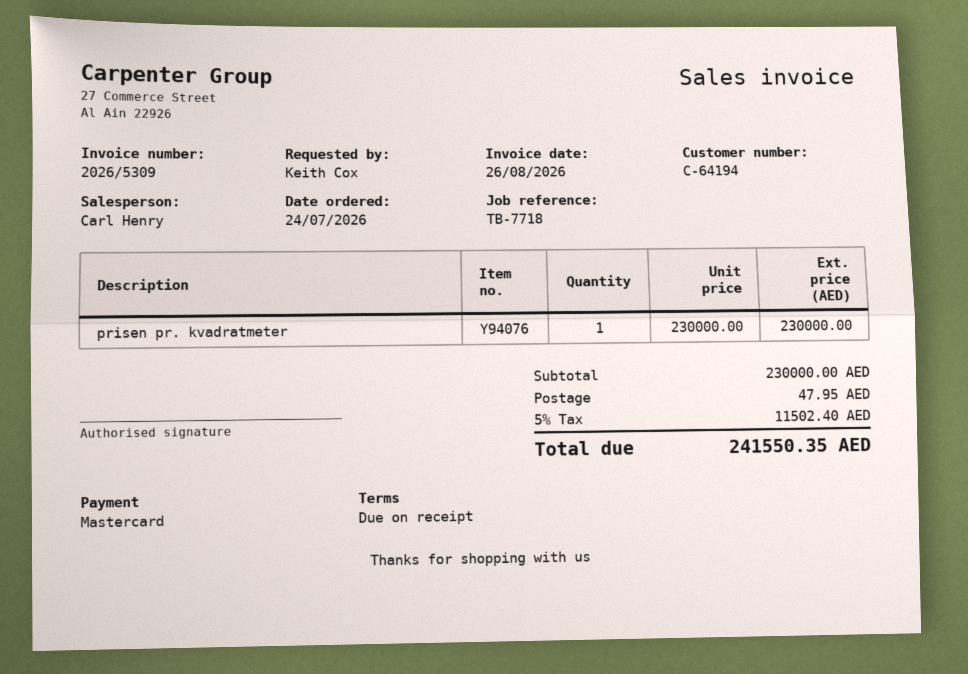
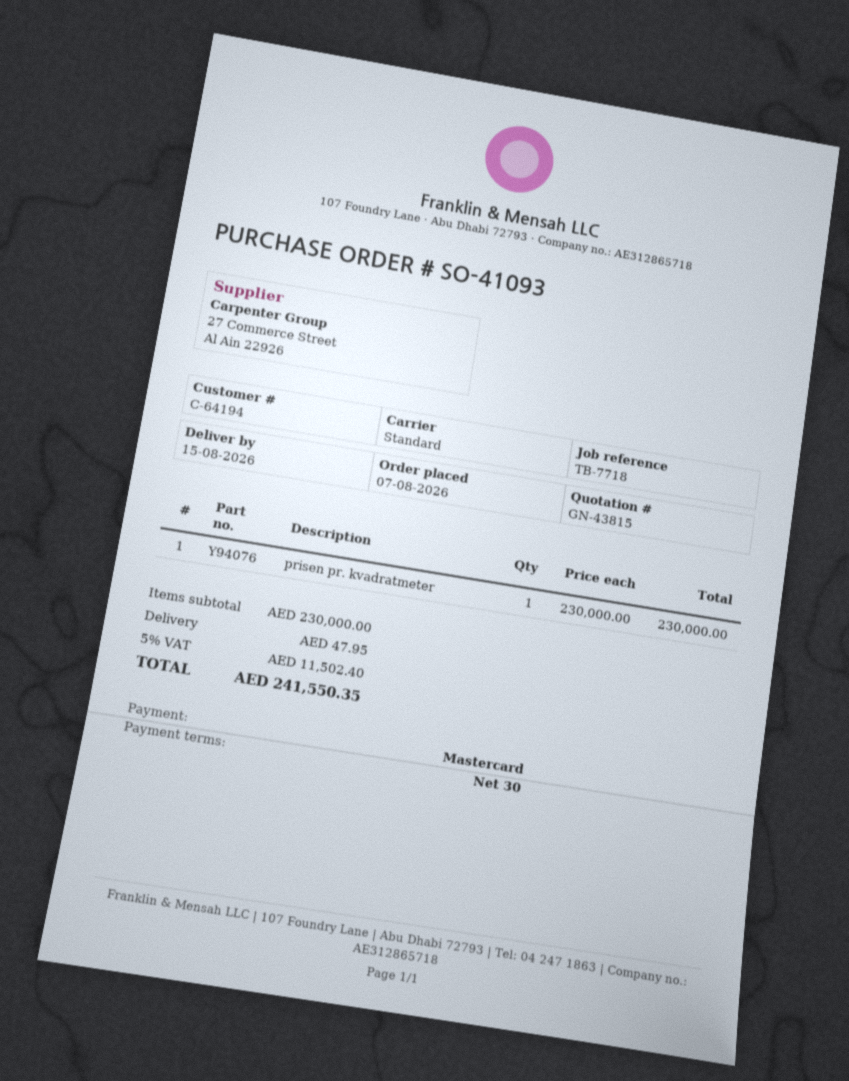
order date: 2026-07-24 -> 2026-08-07
payment terms: on receipt -> 30 days

